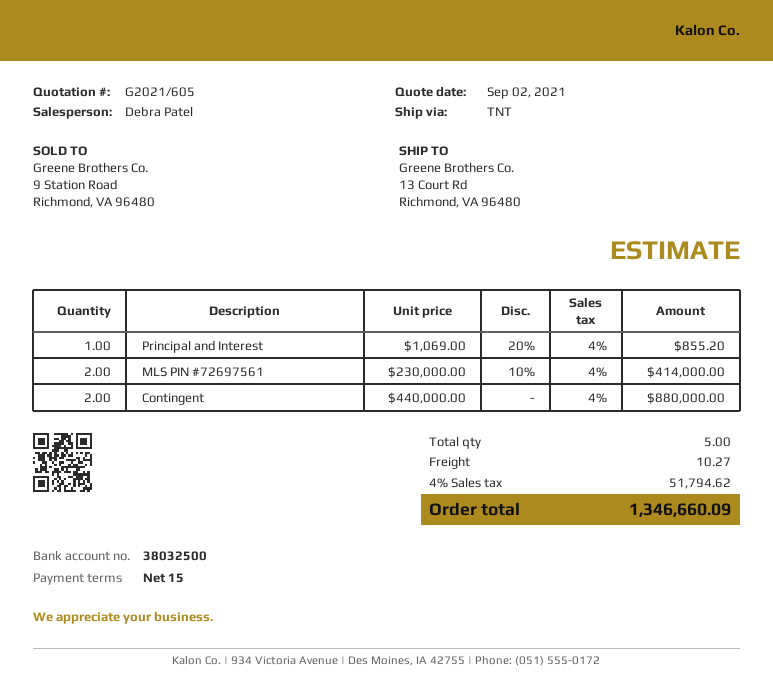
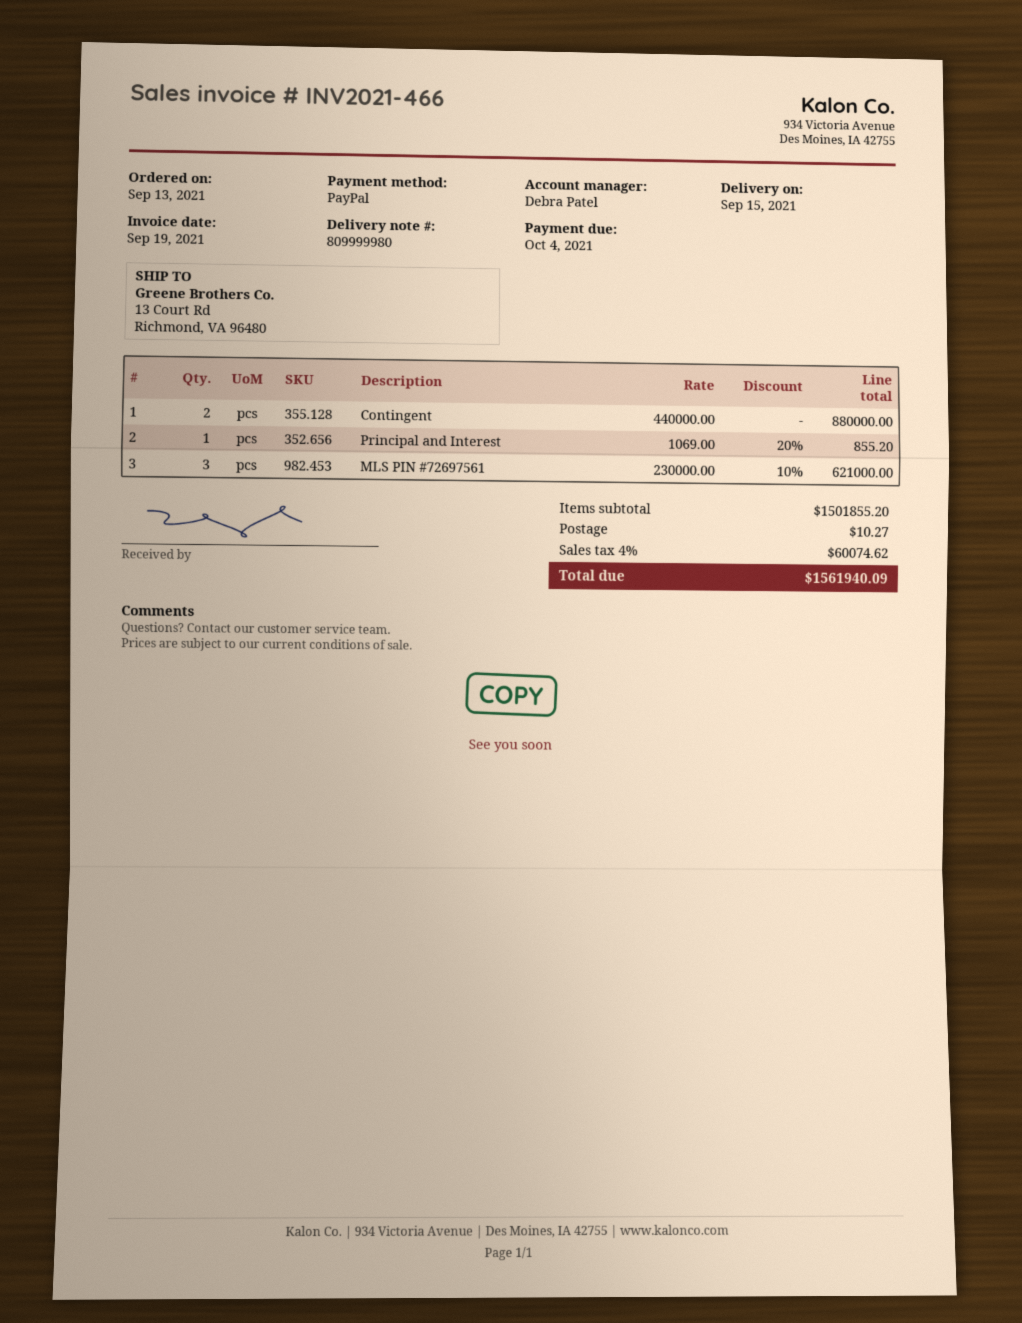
MLS PIN #72697561: 2 x 230000.00 - 10% = 414000.00 -> 3 x 230000.00 - 10% = 621000.00
tax: 4% = 51794.62 -> 4% = 60074.62
total: 1346660.09 -> 1561940.09

